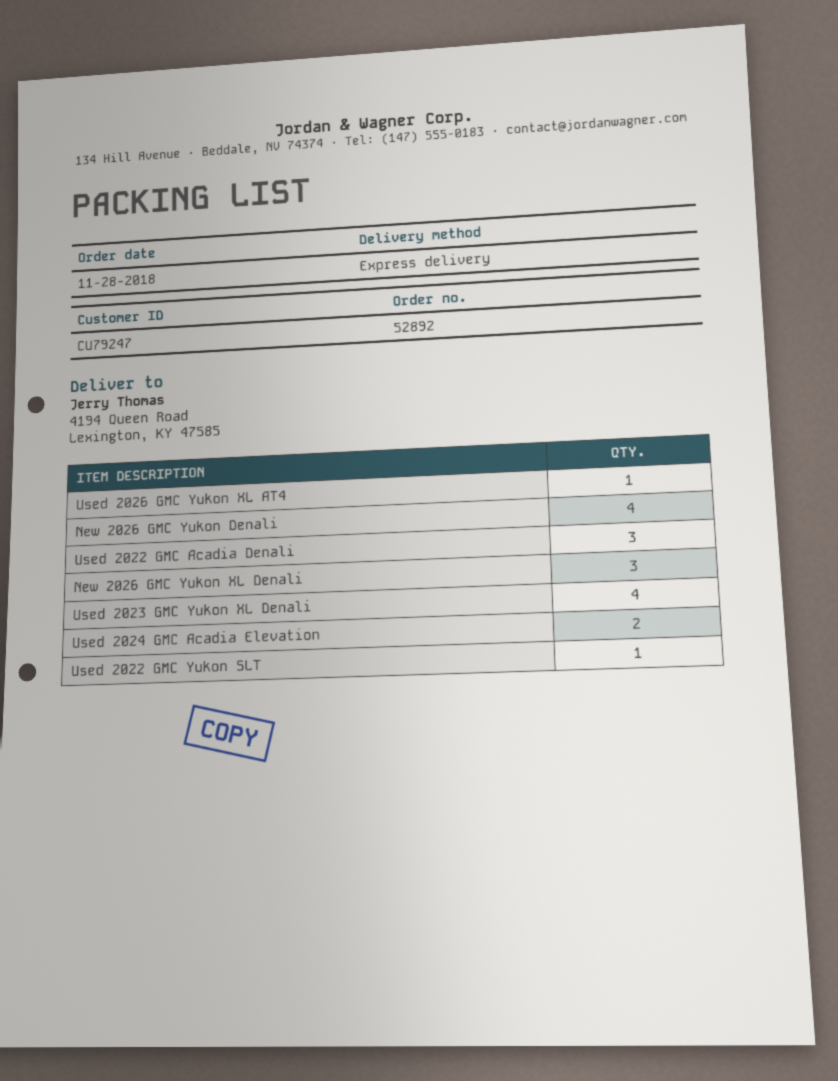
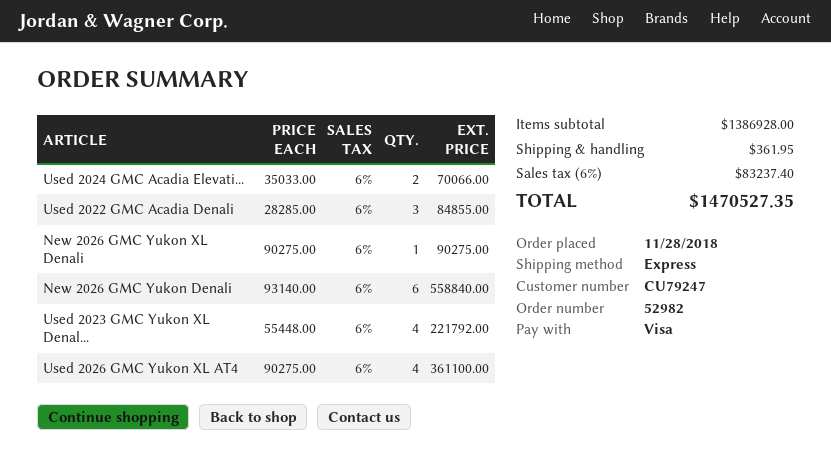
order number: 52892 -> 52982
Used 2026 GMC Yukon XL AT4: 1 -> 4
New 2026 GMC Yukon Denali: 4 -> 6
New 2026 GMC Yukon XL Denali: 3 -> 1
Used 2022 GMC Yukon SLT: 1 -> none

